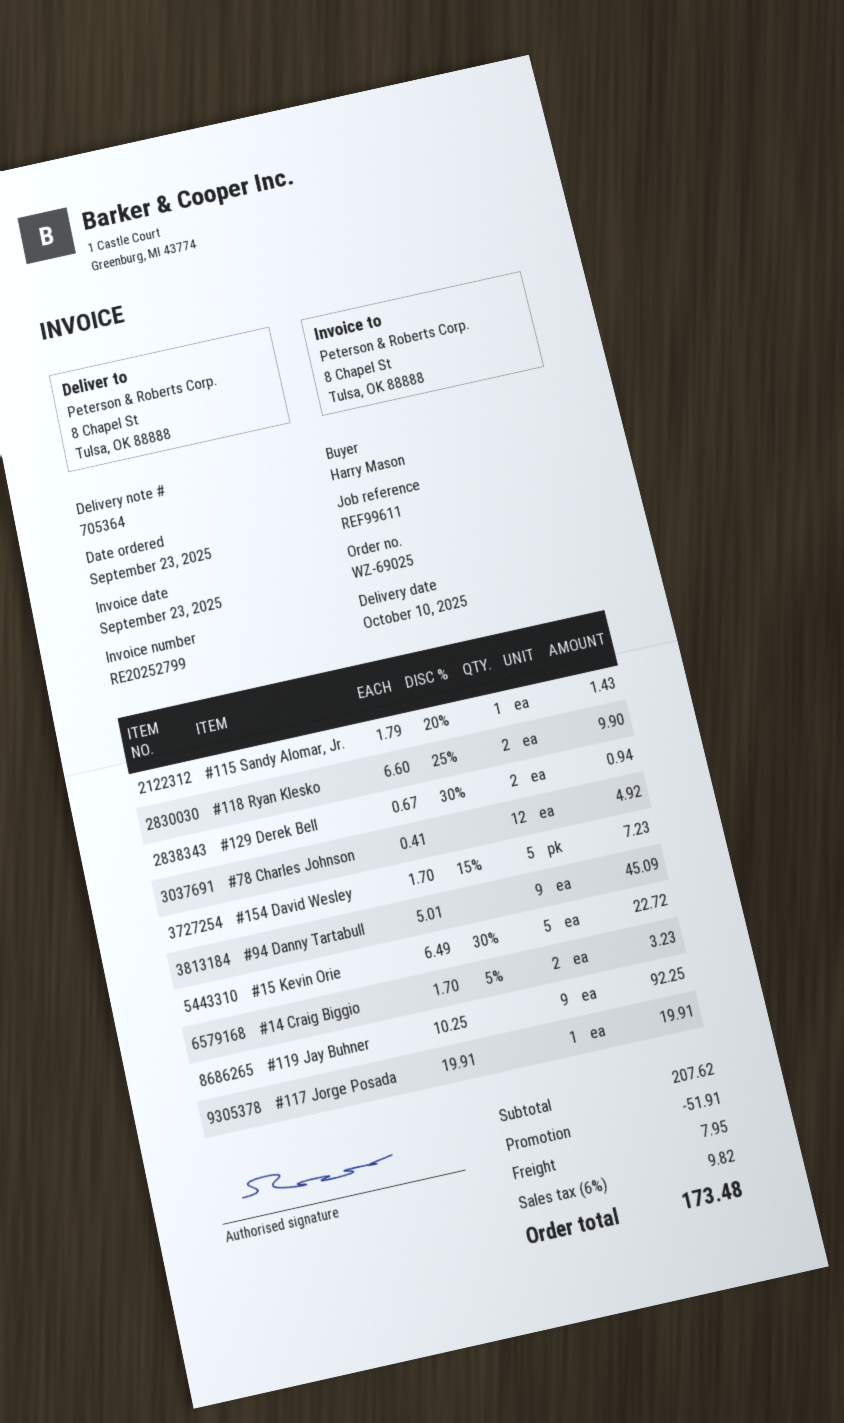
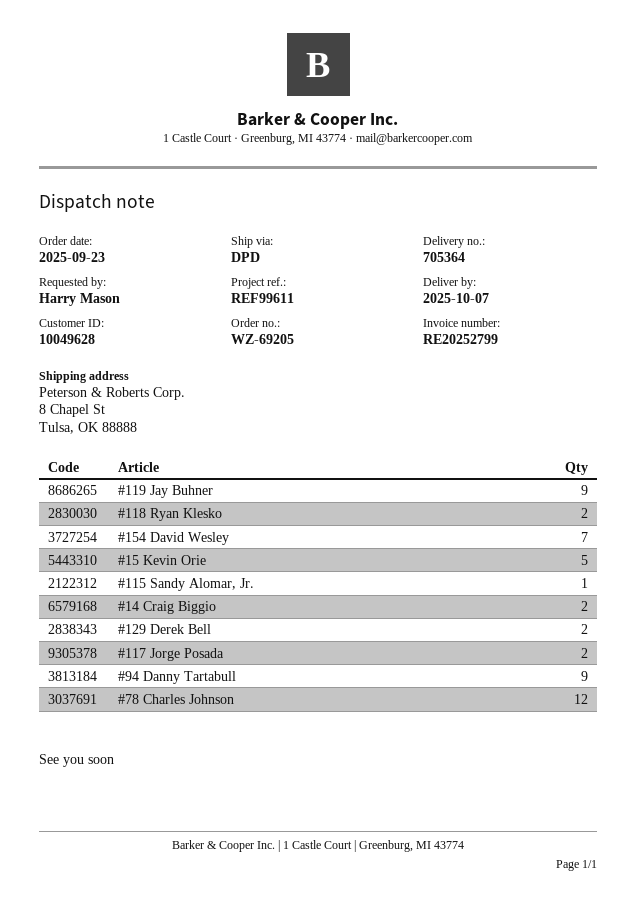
order number: WZ-69025 -> WZ-69205
delivery date: 2025-10-10 -> 2025-10-07
#154 David Wesley: 5 -> 7
#117 Jorge Posada: 1 -> 2

